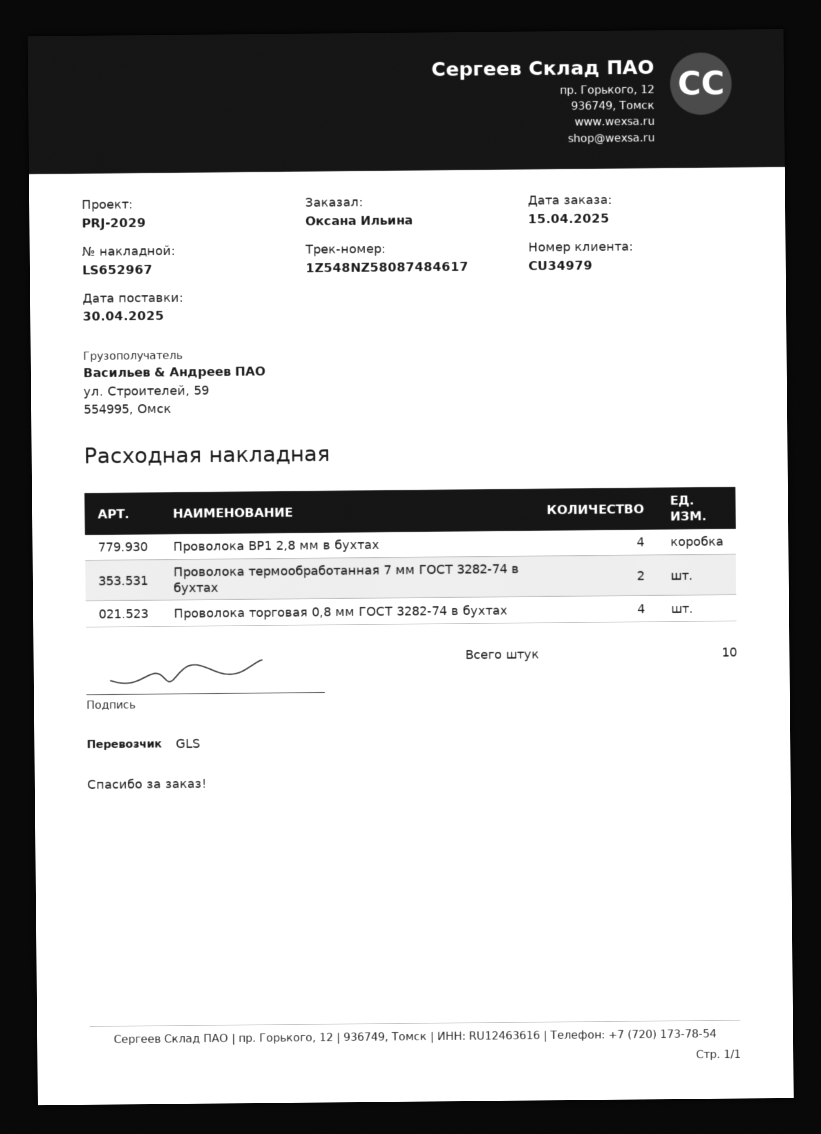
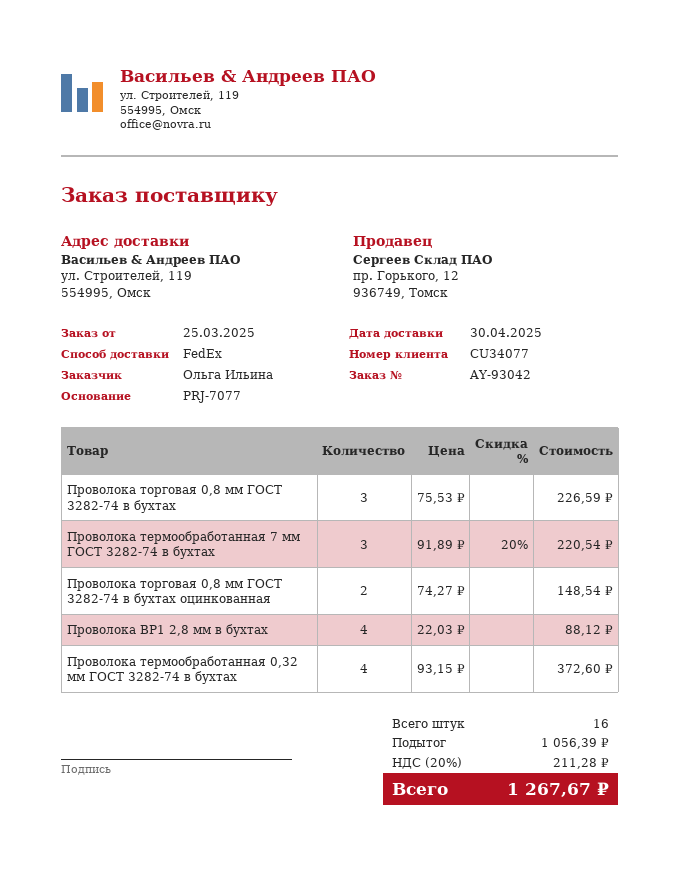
order date: 2025-04-15 -> 2025-03-25
customer number: CU34979 -> CU34077
reference: PRJ-2029 -> PRJ-7077
ordered by: Оксана Ильина -> Ольга Ильина
shipping method: GLS -> FedEx
ship to: ул. Строителей, 59, 554995, Омск -> ул. Строителей, 119, 554995, Омск
Проволока термообработанная 7 мм ГОСТ 3282-74 в бухтах: 2 -> 3
Проволока торговая 0,8 мм ГОСТ 3282-74 в бухтах: 4 -> 3
Проволока торговая 0,8 мм ГОСТ 3282-74 в бухтах оцинкованная: none -> 2
Проволока термообработанная 0,32 мм ГОСТ 3282-74 в бухтах: none -> 4
total quantity: 10 -> 16

